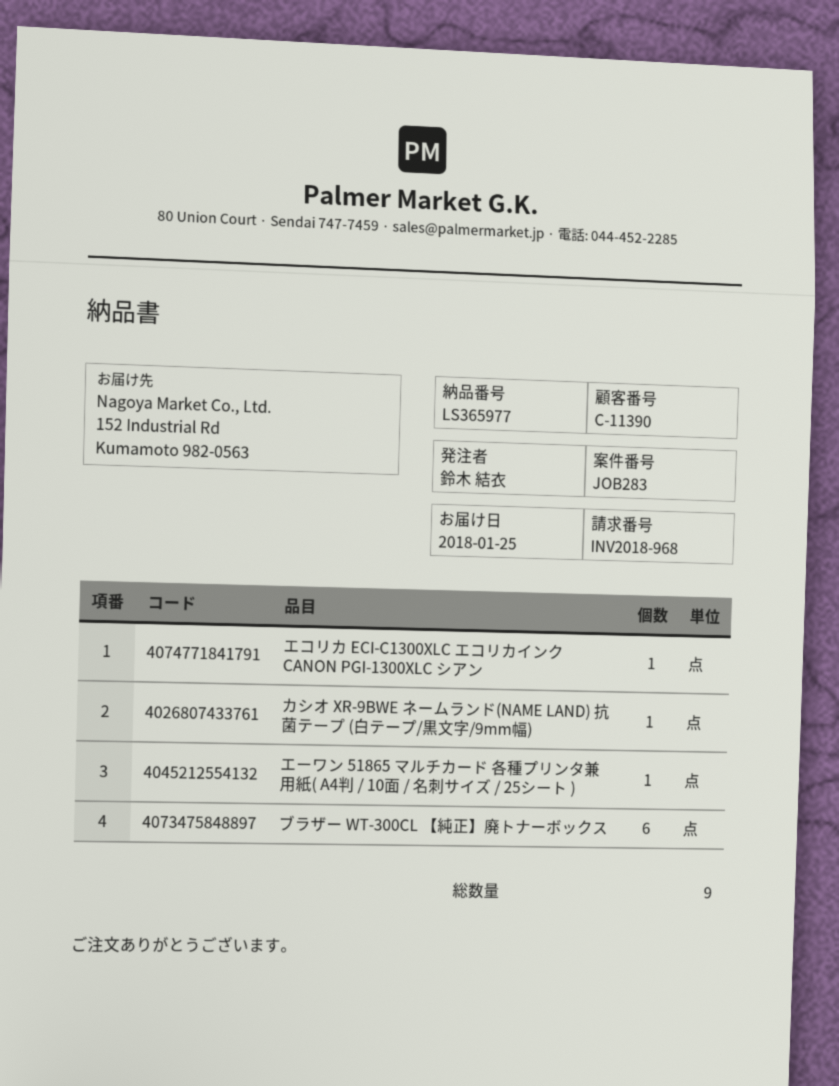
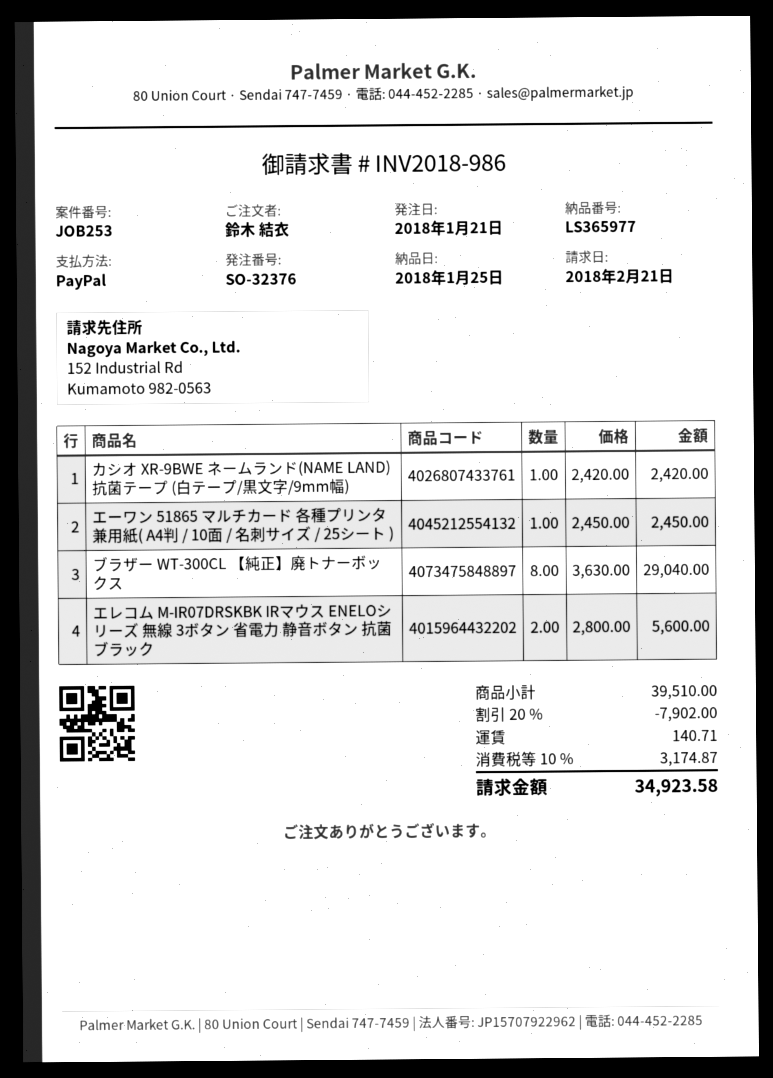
invoice number: INV2018-968 -> INV2018-986
reference: JOB283 -> JOB253
エコリカ ECI-C1300XLC エコリカインク CANON PGI-1300XLC シアン: 1 -> none
ブラザー WT-300CL 【純正】廃トナーボックス: 6 -> 8
エレコム M-IR07DRSKBK IRマウス ENELOシリーズ 無線 3ボタン 省電力 静音ボタン 抗菌 ブラック: none -> 2

